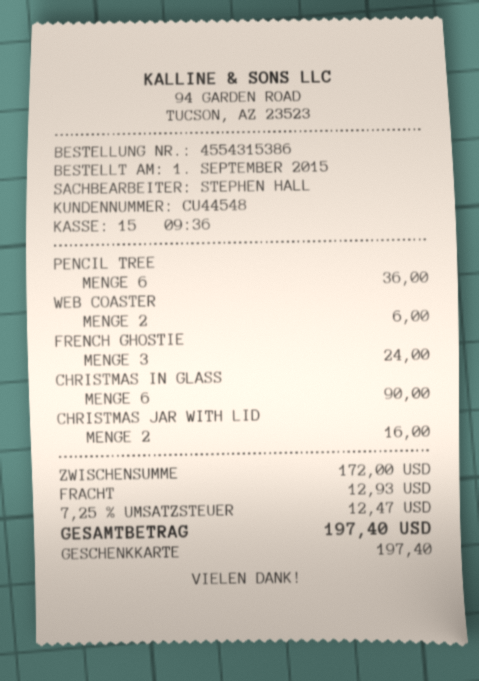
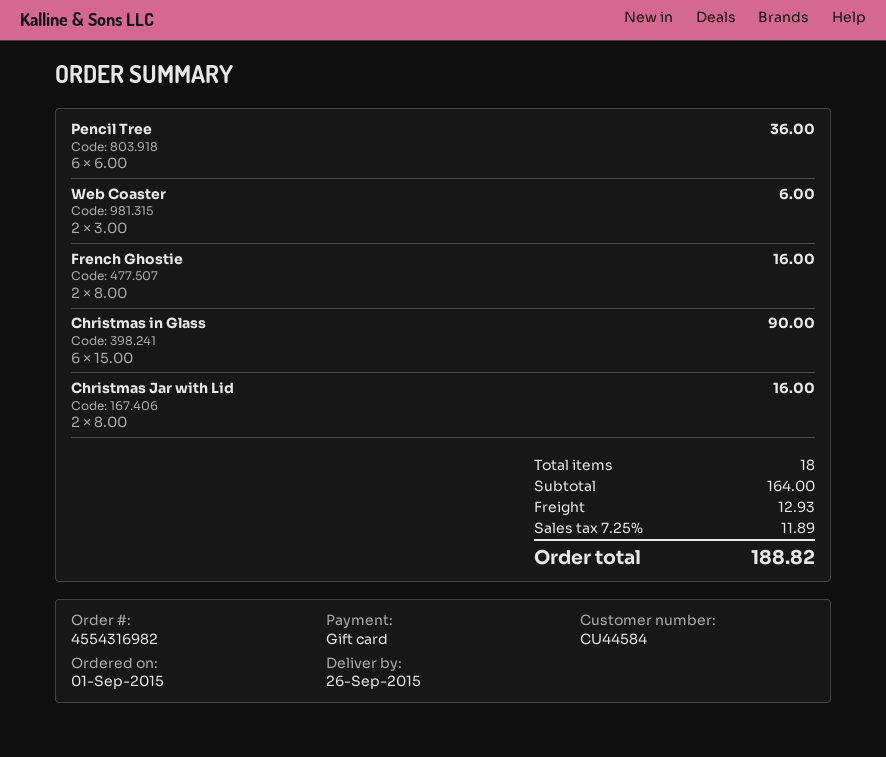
order number: 4554315386 -> 4554316982
customer number: CU44548 -> CU44584
FRENCH GHOSTIE: 3 for 24.00 -> 2 for 16.00
subtotal: 172.00 -> 164.00
tax: 7.25% = 12.47 -> 7.25% = 11.89
total: 197.40 -> 188.82

